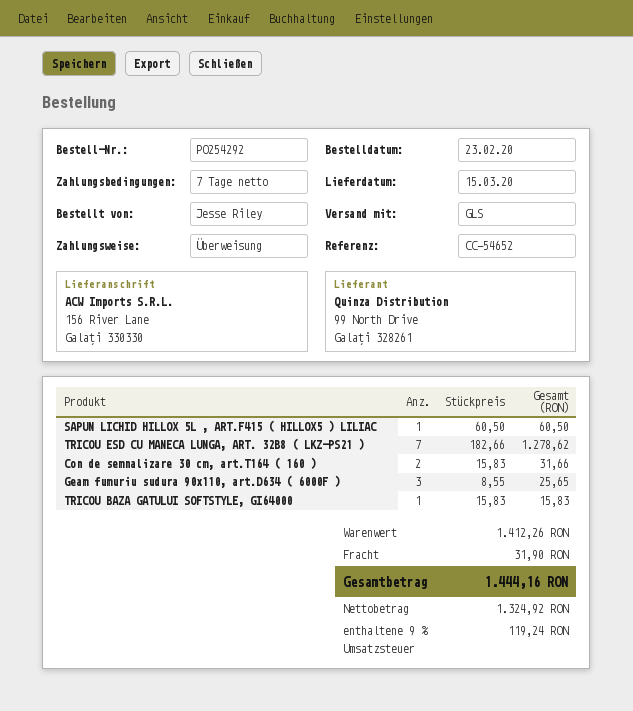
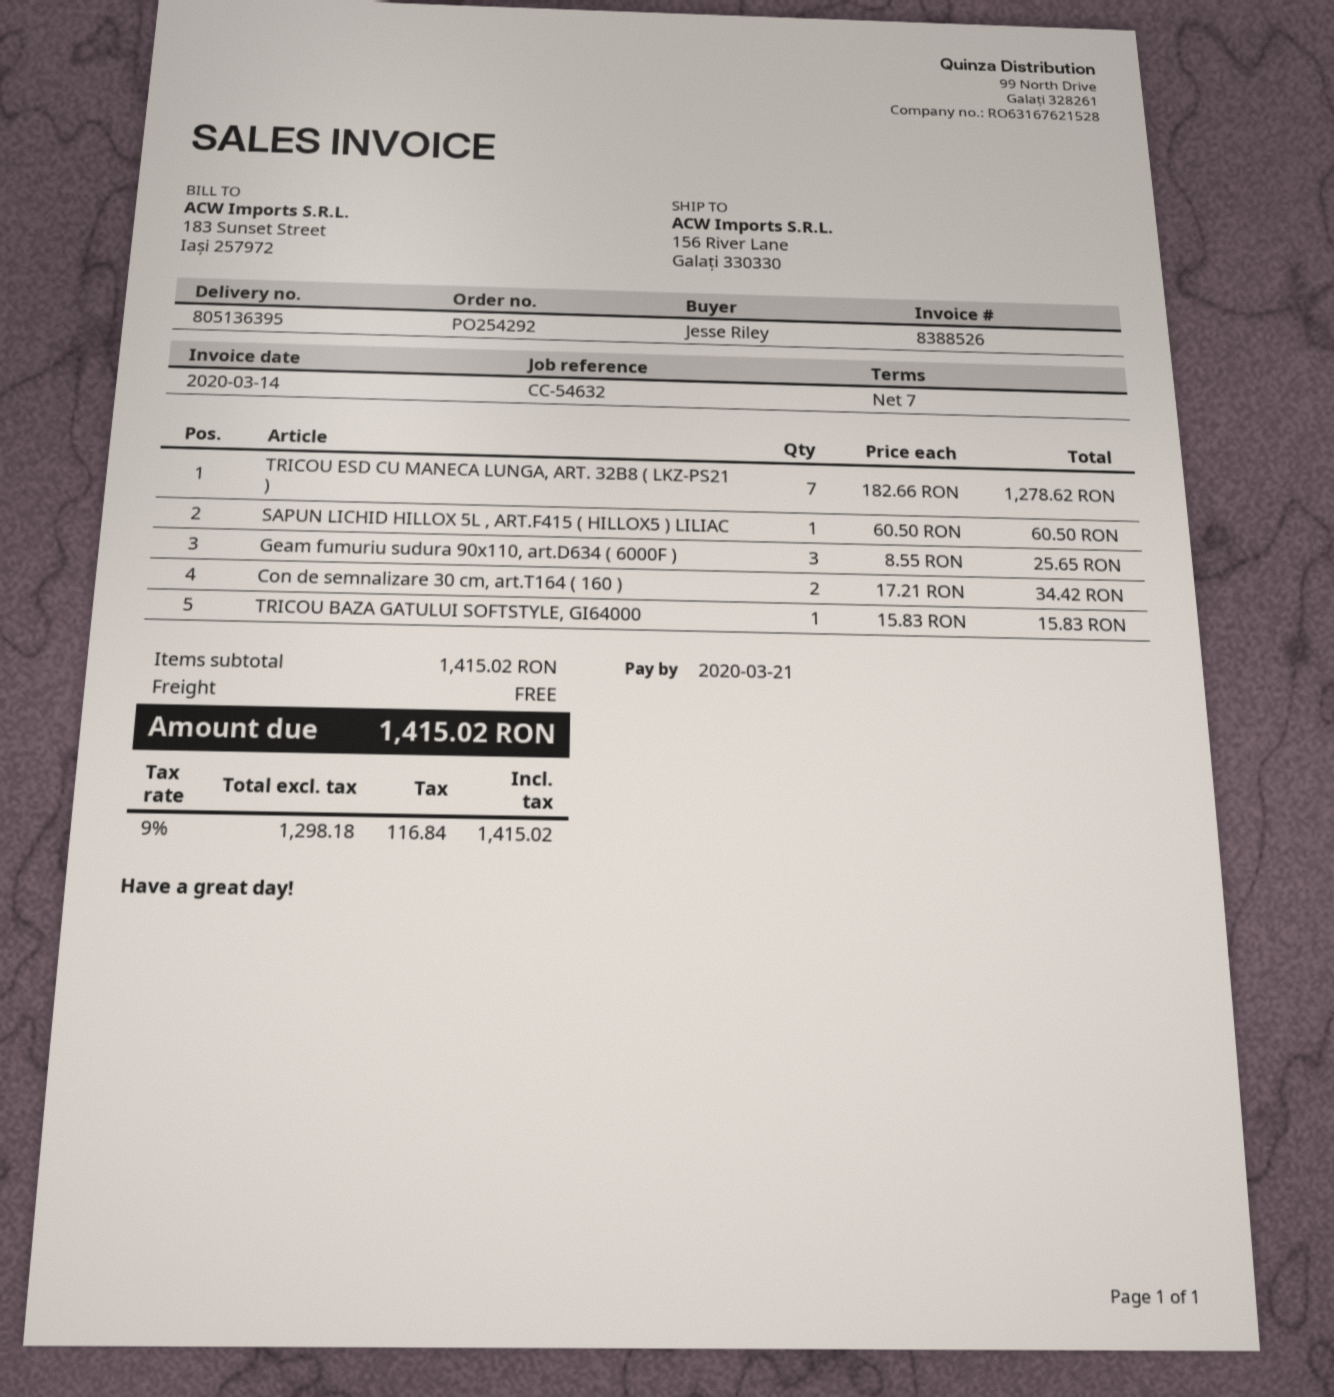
reference: CC-54652 -> CC-54632
Con de semnalizare 30 cm, art.T164 ( 160 ): 2 x 15.83 = 31.66 -> 2 x 17.21 = 34.42
subtotal: 1412.26 -> 1415.02
shipping: 31.90 -> 0.00
net: 1324.92 -> 1298.18
tax: 9% = 119.24 -> 9% = 116.84
total: 1444.16 -> 1415.02

